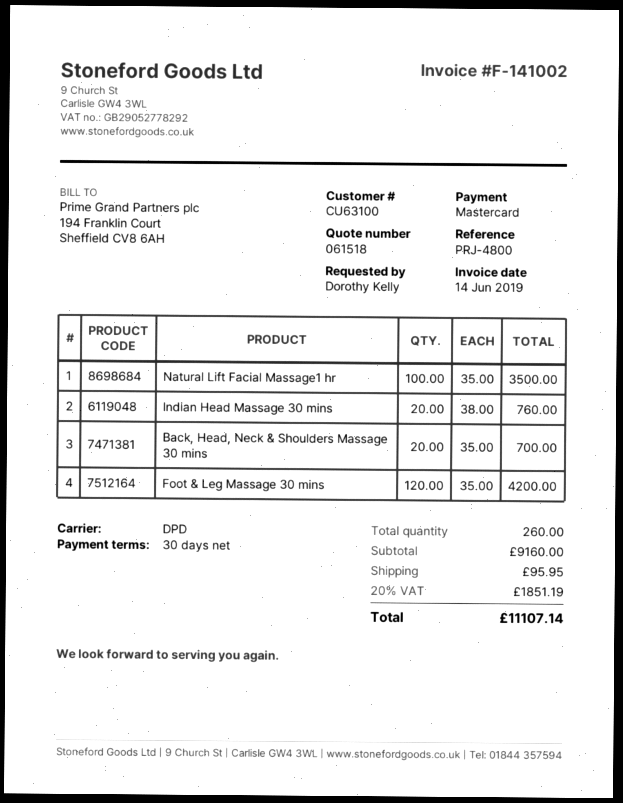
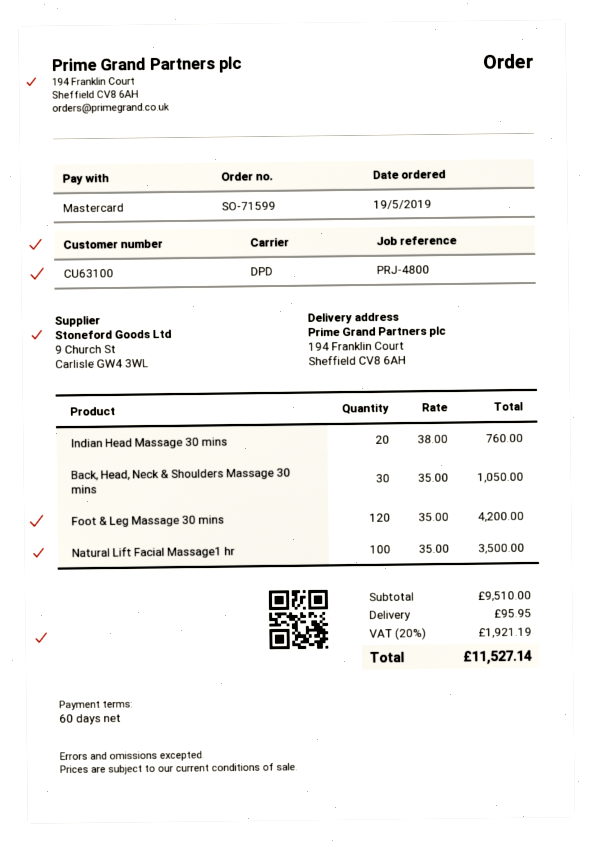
payment terms: 30 days -> 60 days
Back, Head, Neck & Shoulders Massage 30 mins: 20 x 35.00 = 700.00 -> 30 x 35.00 = 1050.00
subtotal: 9160.00 -> 9510.00
tax: 20% = 1851.19 -> 20% = 1921.19
total: 11107.14 -> 11527.14

